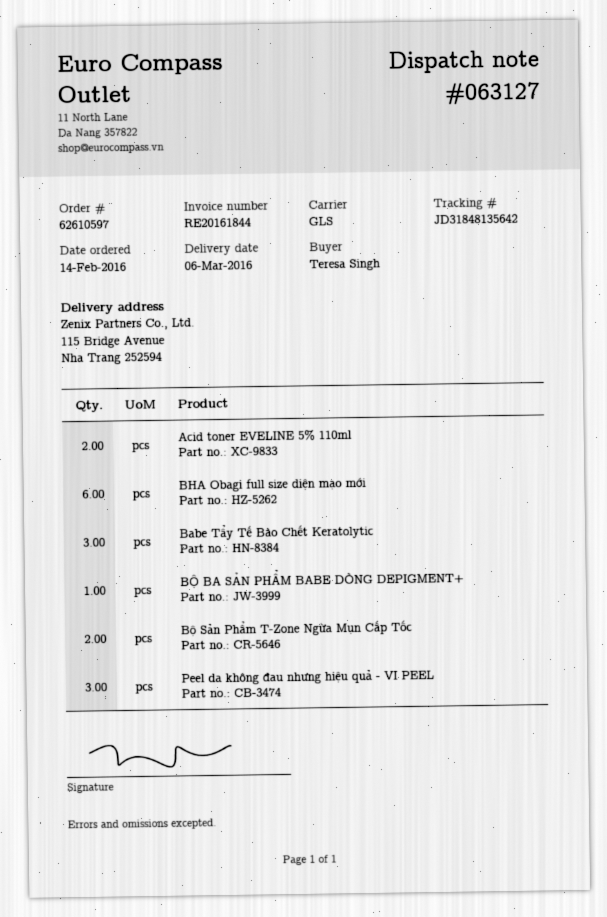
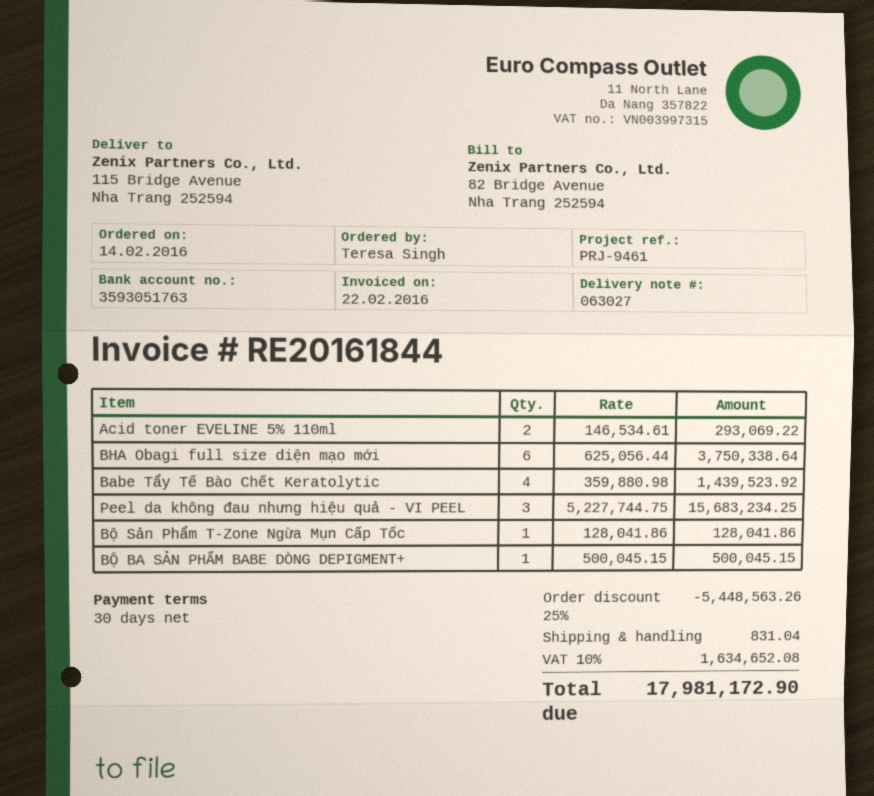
delivery note number: 063127 -> 063027
Babe Tẩy Tế Bào Chết Keratolytic: 3 -> 4
Bộ Sản Phẩm T-Zone Ngừa Mụn Cấp Tốc: 2 -> 1

